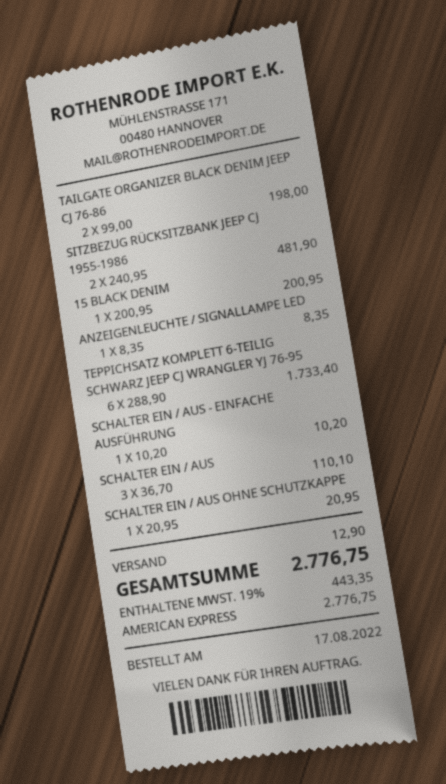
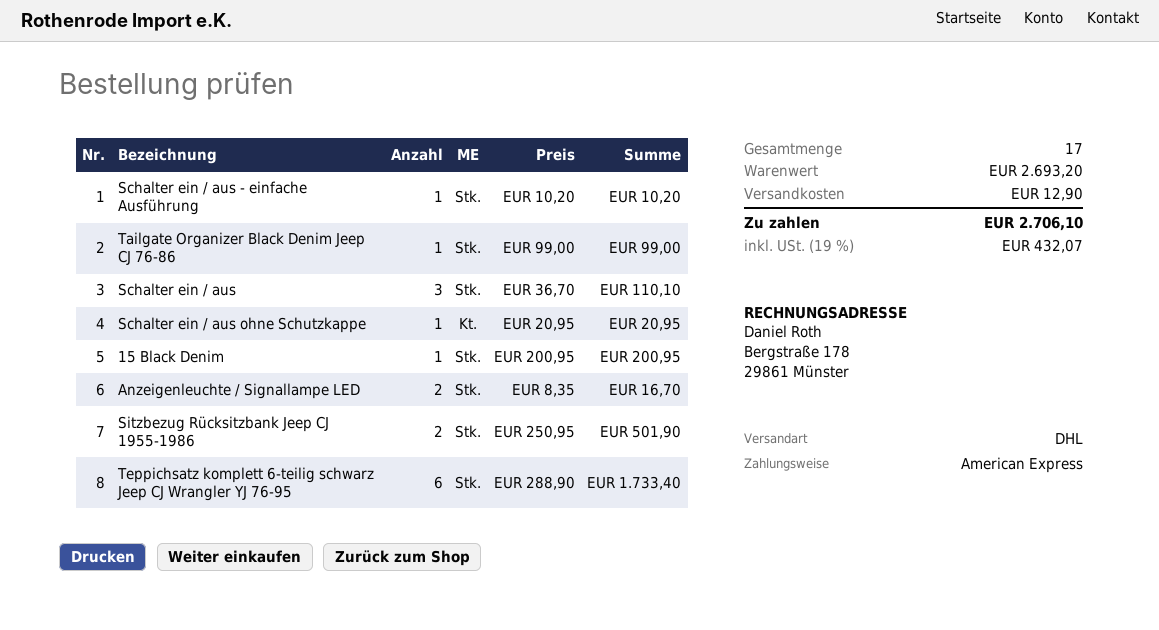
TAILGATE ORGANIZER BLACK DENIM JEEP CJ 76-86: 2 x 99.00 = 198.00 -> 1 x 99.00 = 99.00
SITZBEZUG RÜCKSITZBANK JEEP CJ 1955-1986: 2 x 240.95 = 481.90 -> 2 x 250.95 = 501.90
ANZEIGENLEUCHTE / SIGNALLAMPE LED: 1 x 8.35 = 8.35 -> 2 x 8.35 = 16.70
tax: 19% = 443.35 -> 19% = 432.07
total: 2776.75 -> 2706.10

